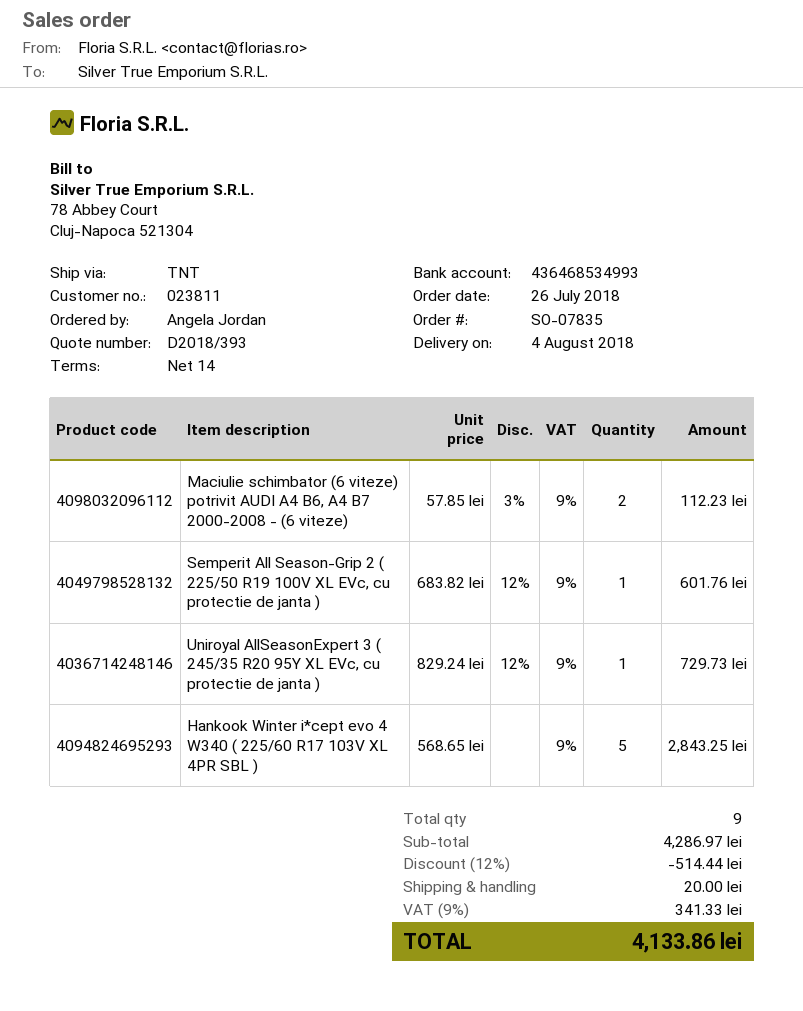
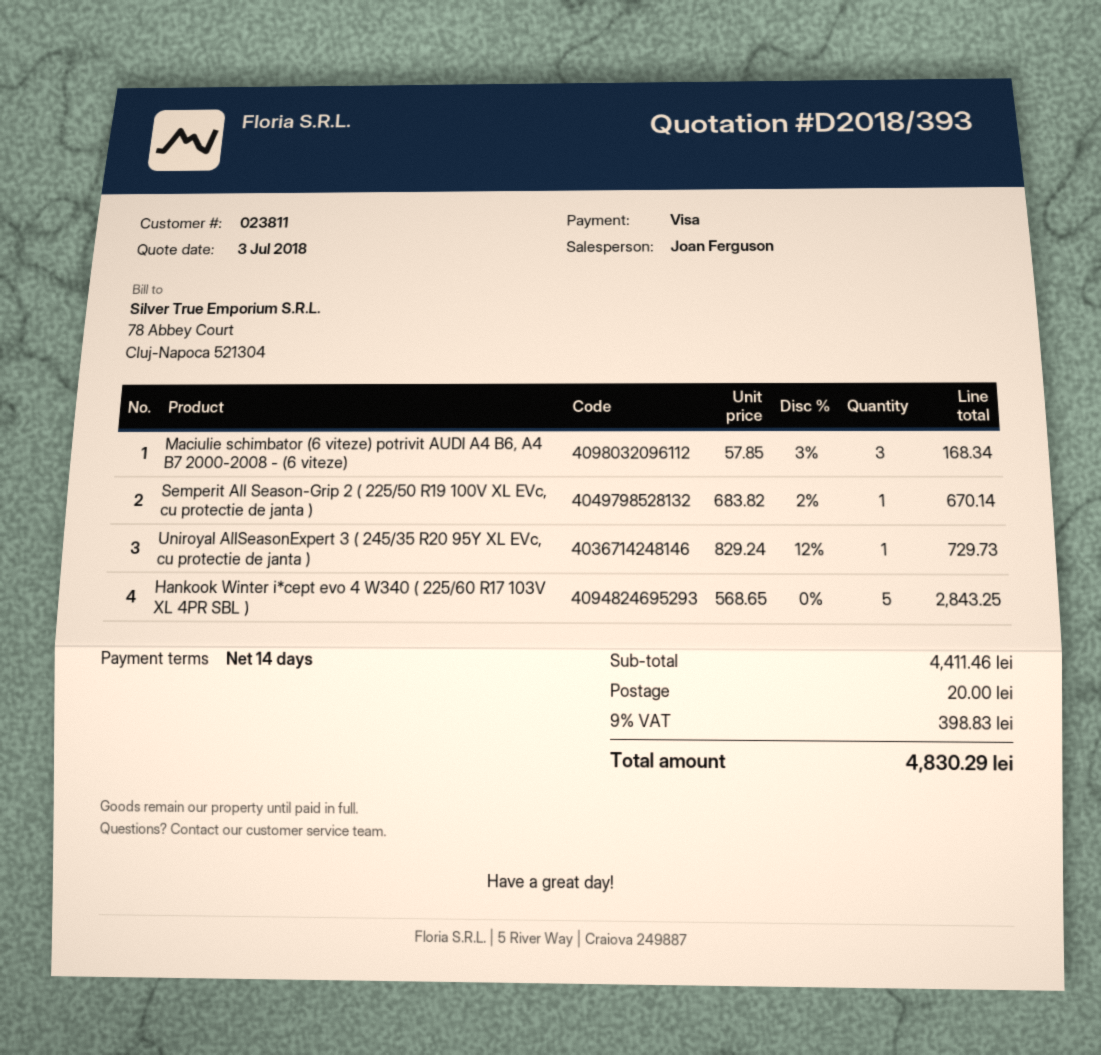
Maciulie schimbator (6 viteze) potrivit AUDI A4 B6, A4 B7 2000-2008 - (6 viteze): 2 x 57.85 - 3% = 112.23 -> 3 x 57.85 - 3% = 168.34
Semperit All Season-Grip 2 ( 225/50 R19 100V XL EVc, cu protectie de janta ): 1 x 683.82 - 12% = 601.76 -> 1 x 683.82 - 2% = 670.14
subtotal: 4286.97 -> 4411.46
discount: 12% = 514.44 -> none
tax: 9% = 341.33 -> 9% = 398.83
total: 4133.86 -> 4830.29

